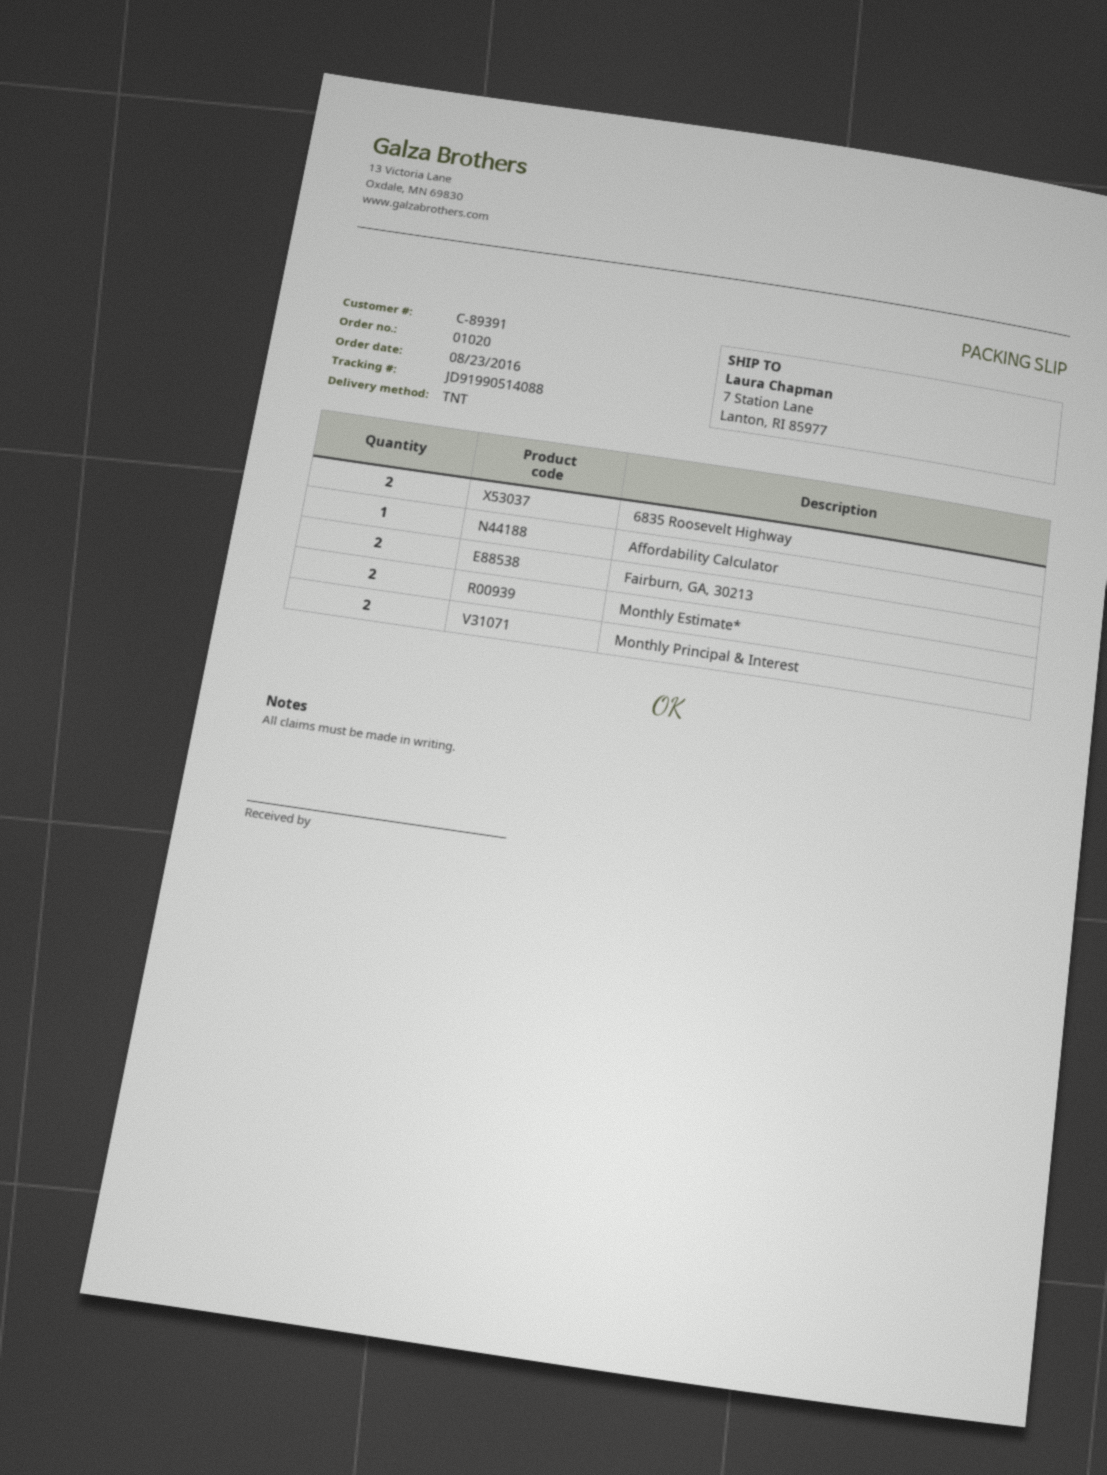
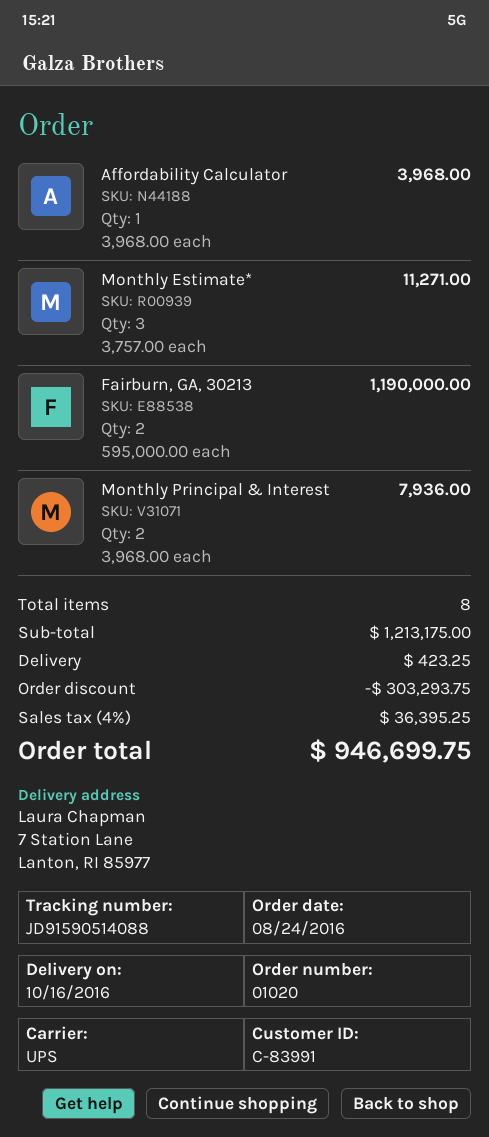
order date: 2016-08-23 -> 2016-08-24
customer number: C-89391 -> C-83991
shipping method: TNT -> UPS
tracking number: JD91990514088 -> JD91590514088
6835 Roosevelt Highway: 2 -> none
Monthly Estimate*: 2 -> 3

